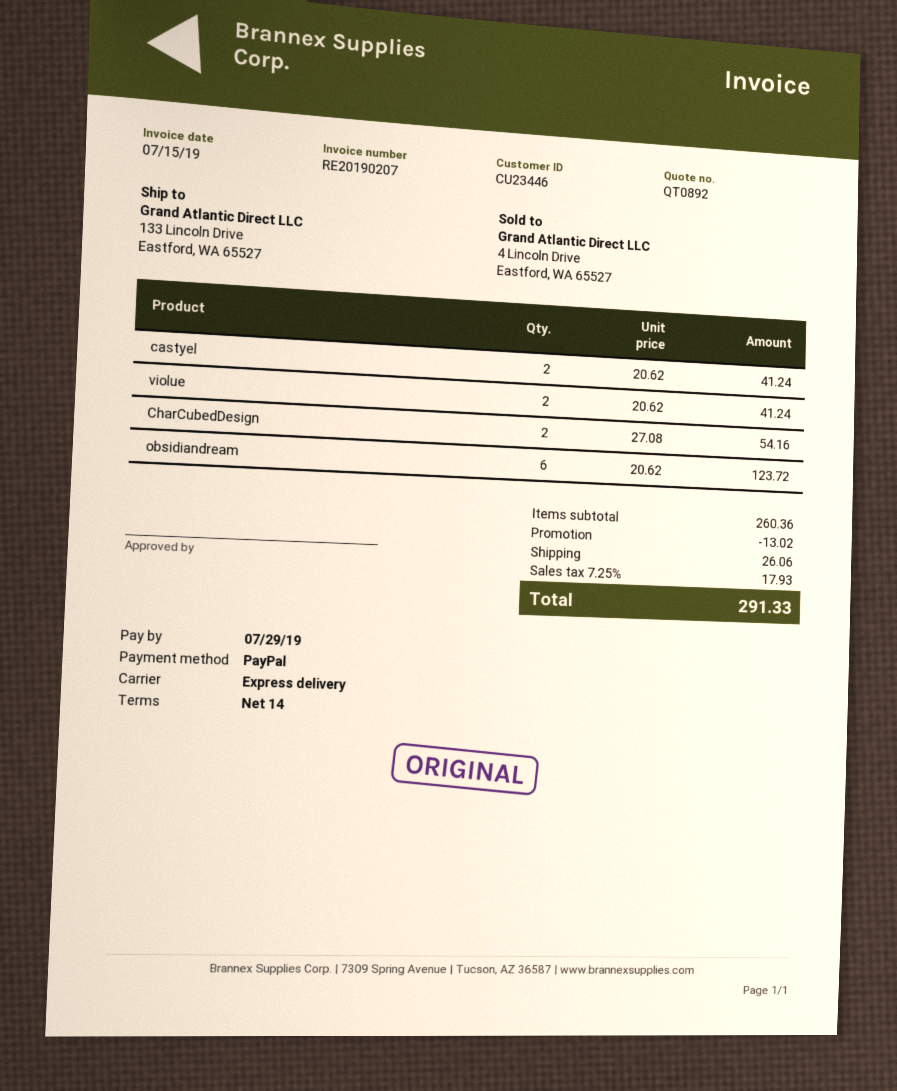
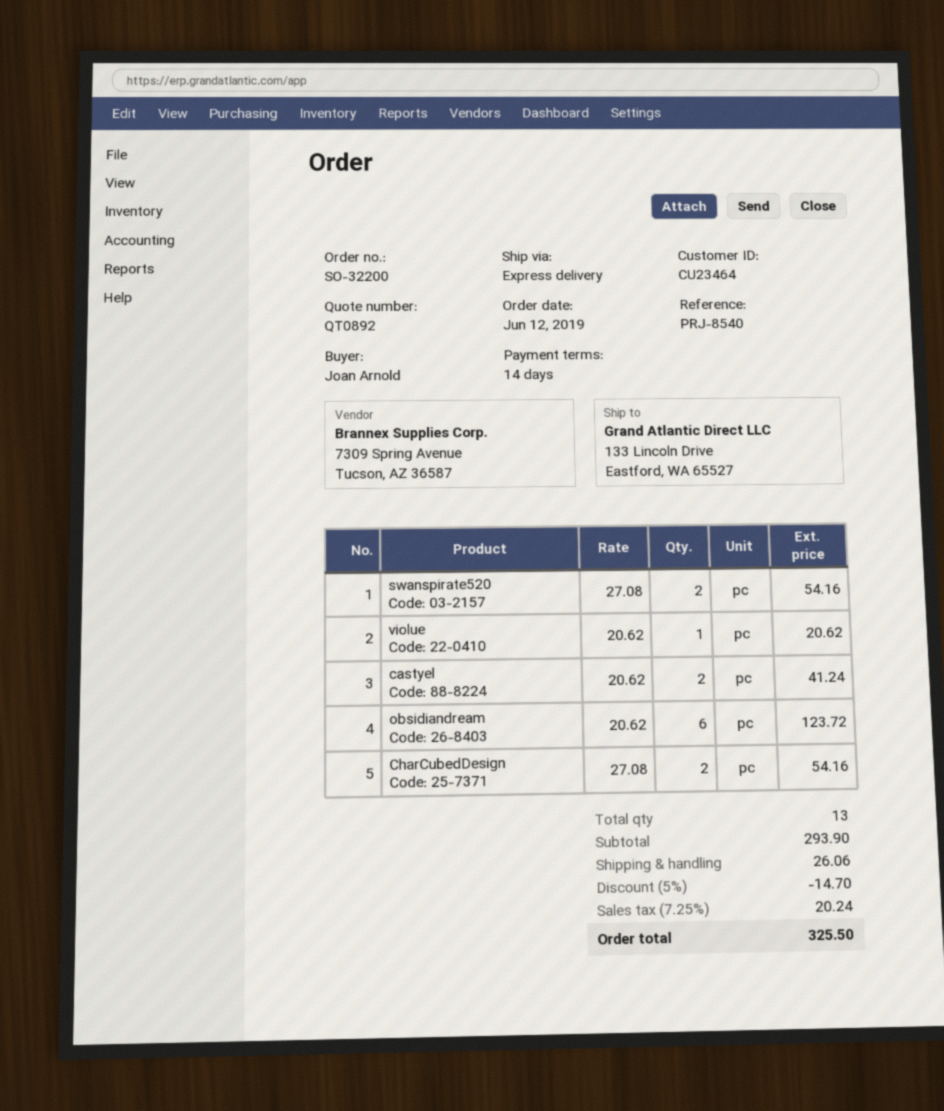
customer number: CU23446 -> CU23464
violue: 2 x 20.62 = 41.24 -> 1 x 20.62 = 20.62
swanspirate520: none -> 2 x 27.08 = 54.16
subtotal: 260.36 -> 293.90
discount: 13.02 -> 14.70
tax: 7.25% = 17.93 -> 7.25% = 20.24
total: 291.33 -> 325.50

